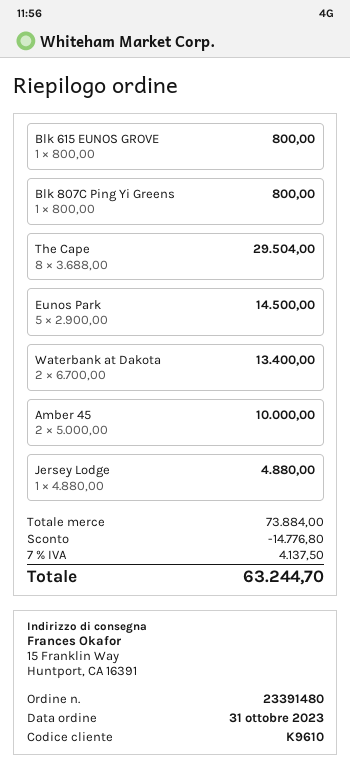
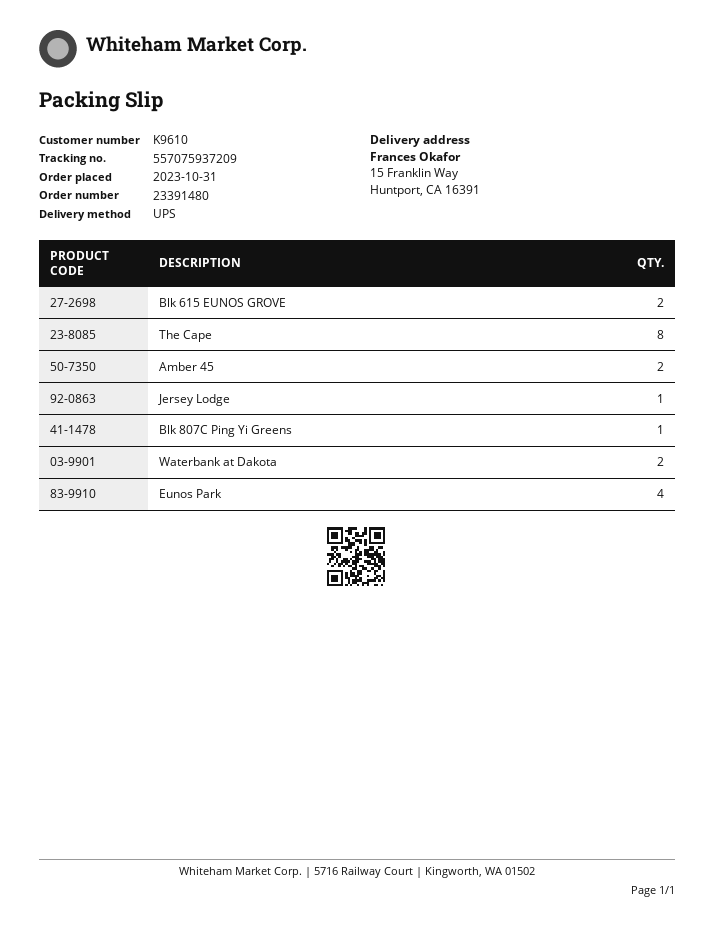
Blk 615 EUNOS GROVE: 1 -> 2
Eunos Park: 5 -> 4

